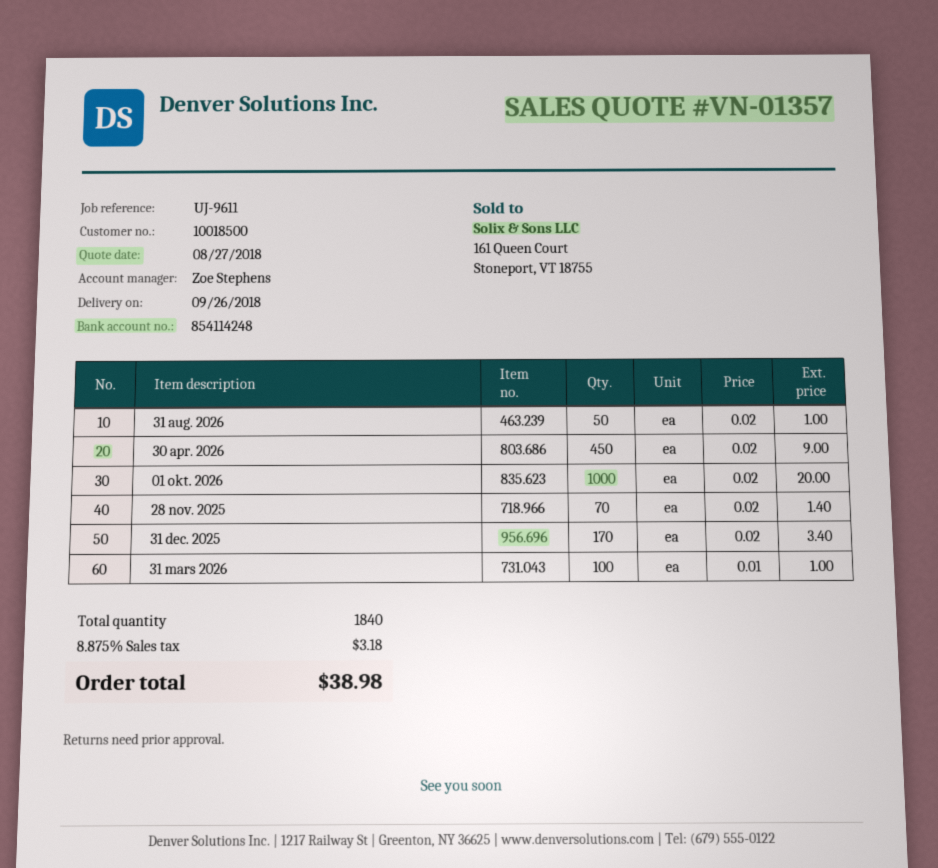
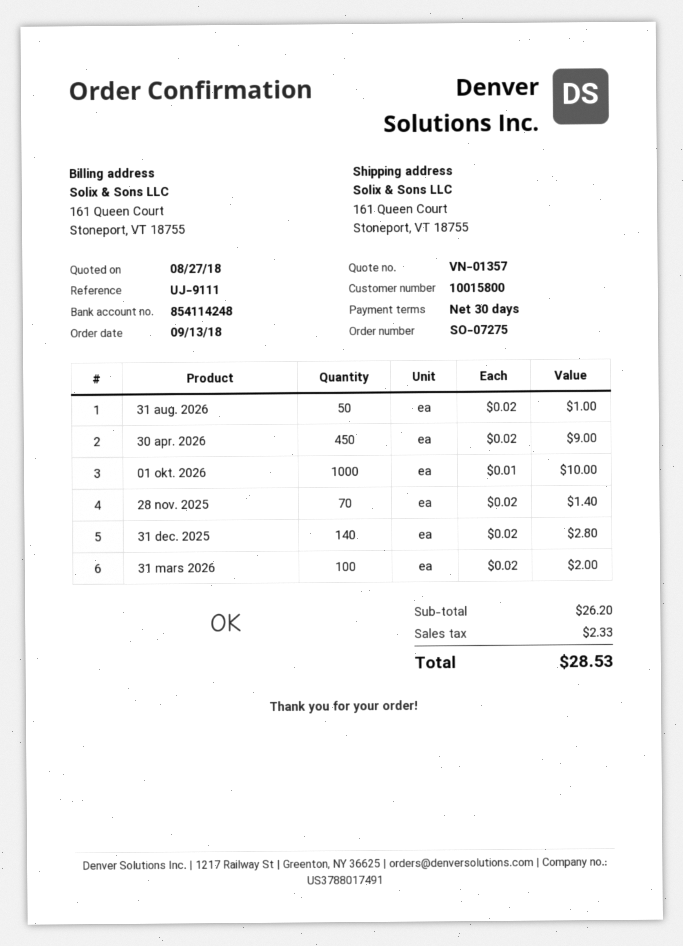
customer number: 10018500 -> 10015800
reference: UJ-9611 -> UJ-9111
01 okt. 2026: 1000 x 0.02 = 20.00 -> 1000 x 0.01 = 10.00
31 dec. 2025: 170 x 0.02 = 3.40 -> 140 x 0.02 = 2.80
31 mars 2026: 100 x 0.01 = 1.00 -> 100 x 0.02 = 2.00
tax: 3.18 -> 2.33
total: 38.98 -> 28.53

